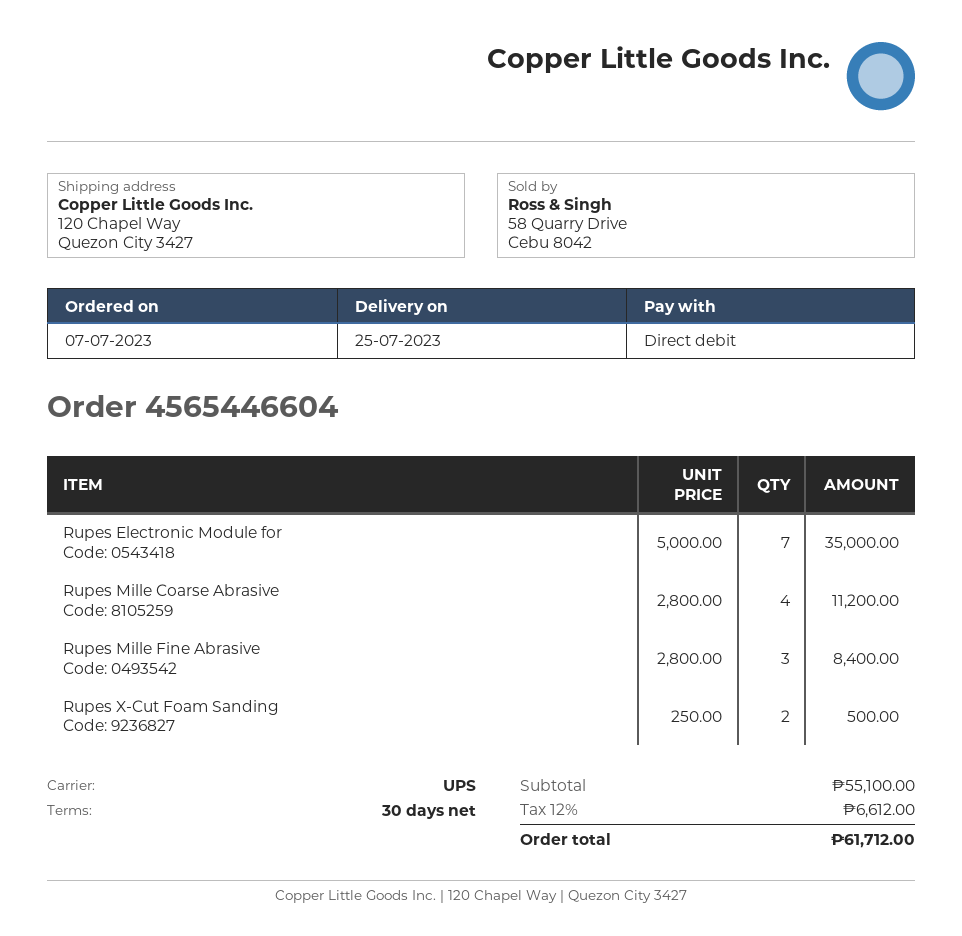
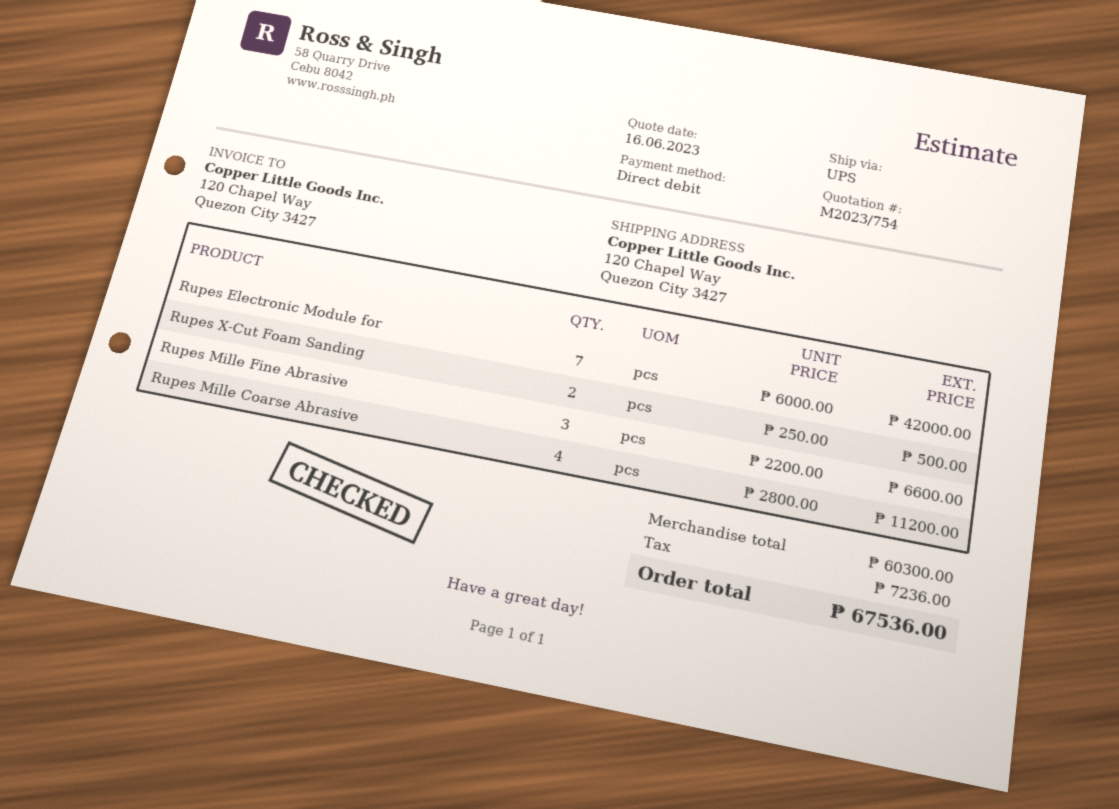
Rupes Electronic Module for: 7 x 5000.00 = 35000.00 -> 7 x 6000.00 = 42000.00
Rupes Mille Fine Abrasive: 3 x 2800.00 = 8400.00 -> 3 x 2200.00 = 6600.00
subtotal: 55100.00 -> 60300.00
tax: 6612.00 -> 7236.00
total: 61712.00 -> 67536.00

